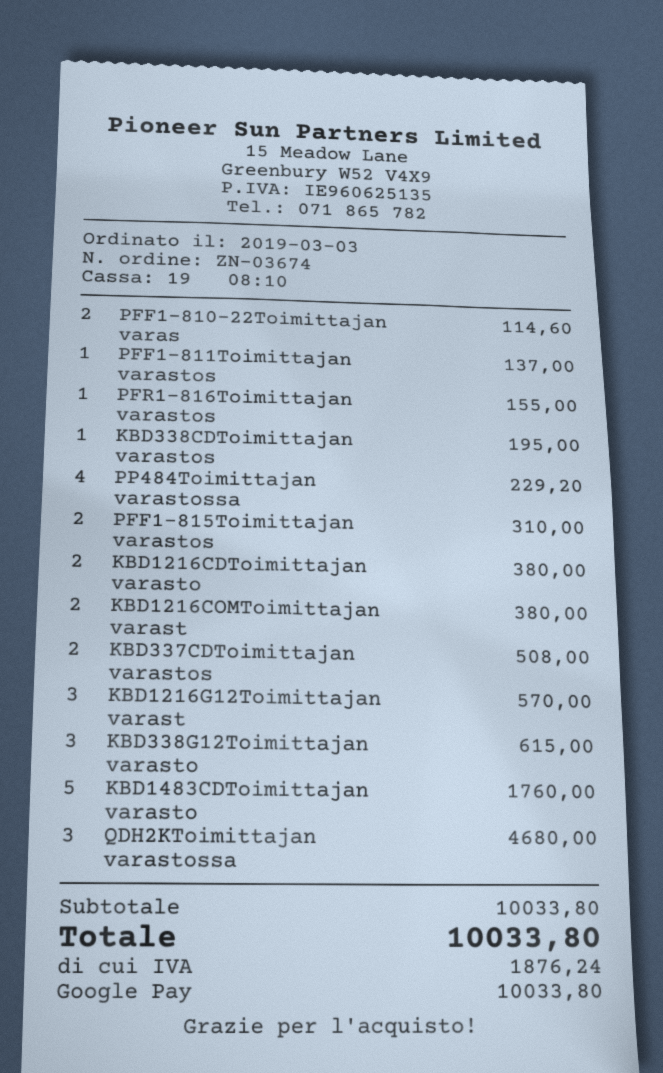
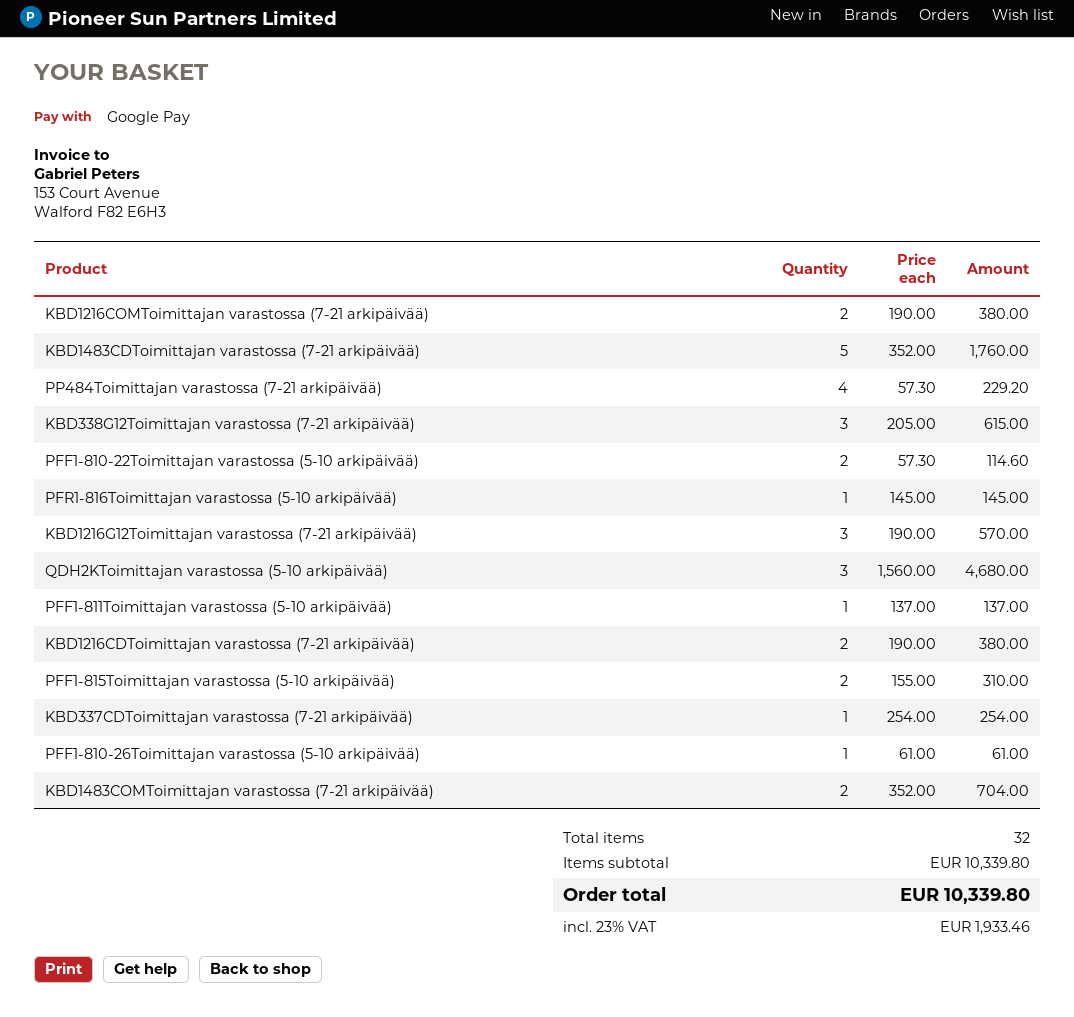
PFR1-816Toimittajan varastos: 1 for 155.00 -> 1 for 145.00
KBD338CDToimittajan varastos: 1 for 195.00 -> none
KBD337CDToimittajan varastos: 2 for 508.00 -> 1 for 254.00
PFF1-810-26Toimittajan varastossa (5-10 arkipäivää): none -> 1 for 61.00
KBD1483COMToimittajan varastossa (7-21 arkipäivää): none -> 2 for 704.00
subtotal: 10033.80 -> 10339.80
tax: 1876.24 -> 1933.46
total: 10033.80 -> 10339.80

